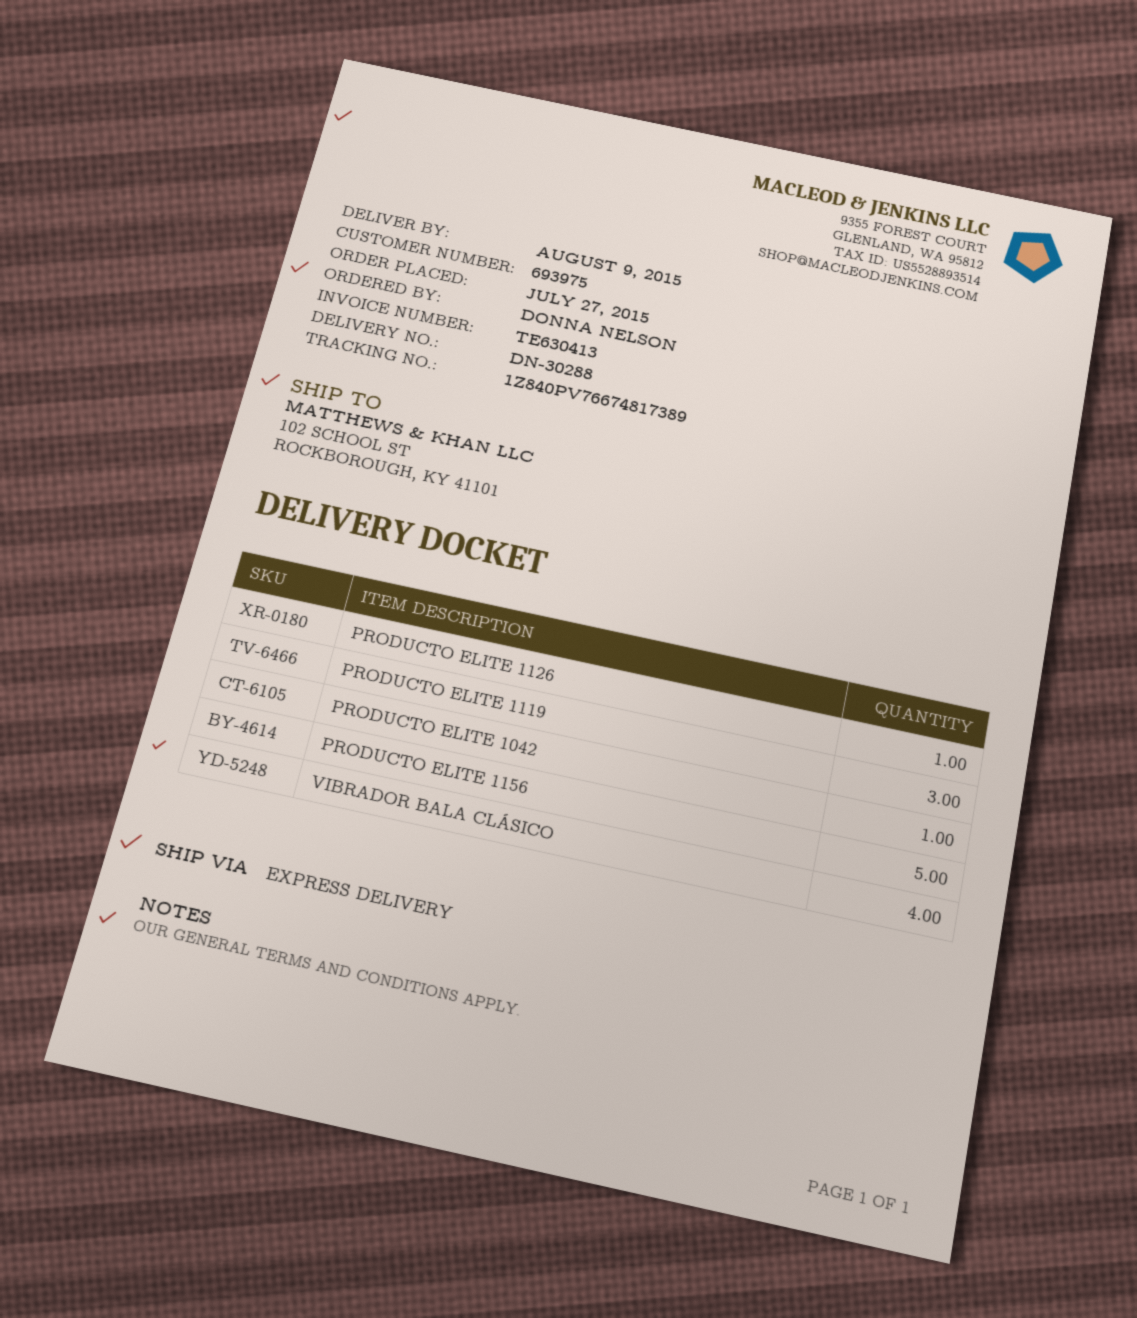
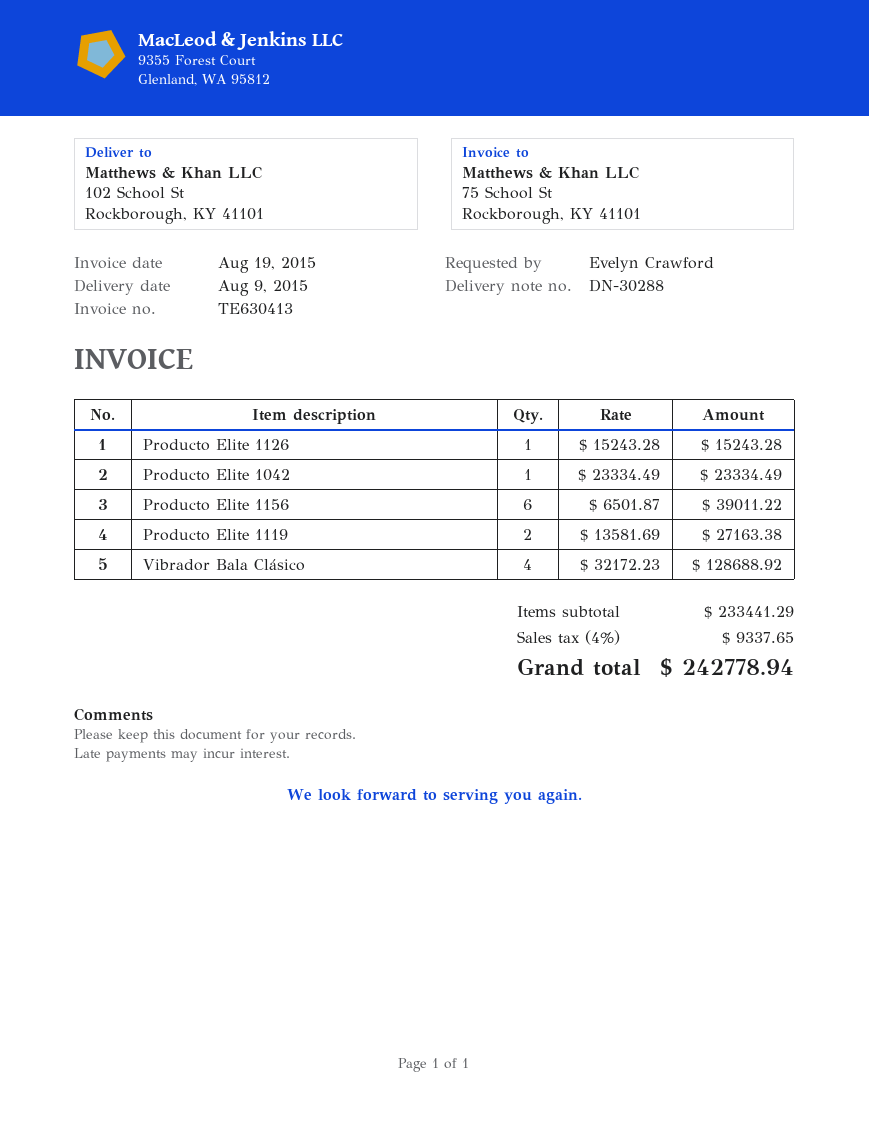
ordered by: DONNA NELSON -> Evelyn Crawford
PRODUCTO ELITE 1119: 3 -> 2
PRODUCTO ELITE 1156: 5 -> 6

